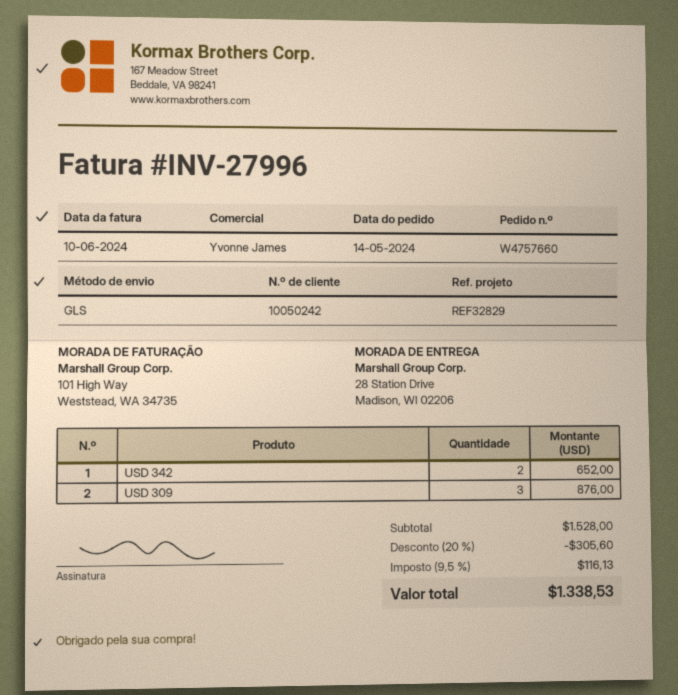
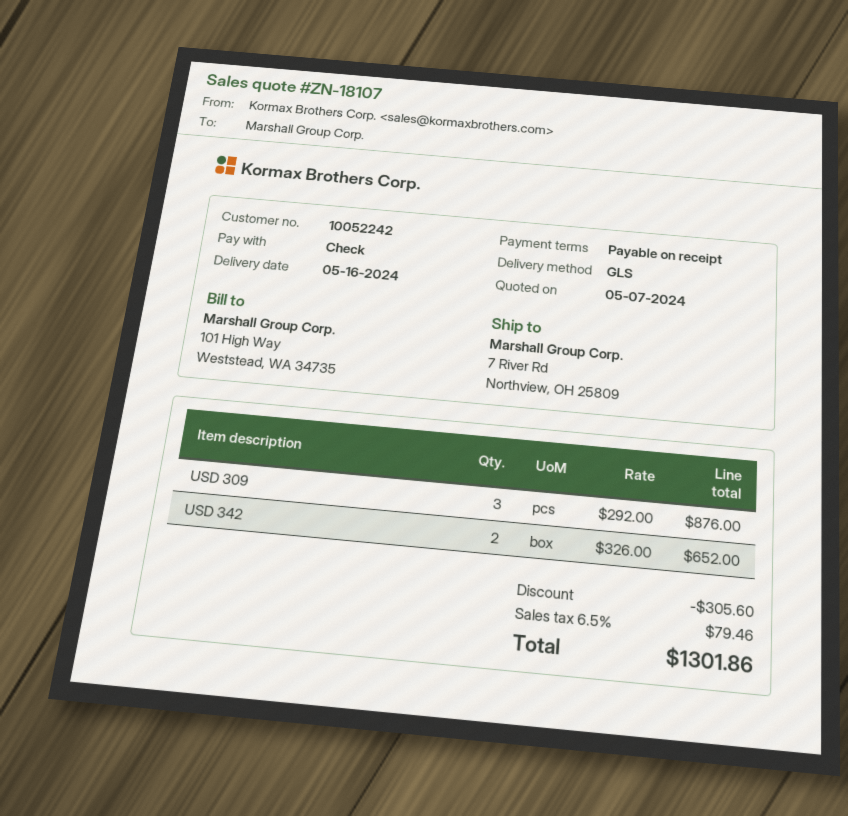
customer number: 10050242 -> 10052242
ship to: 28 Station Drive, Madison, WI 02206 -> 7 River Rd, Northview, OH 25809
tax: 9.5% = 116.13 -> 6.5% = 79.46
total: 1338.53 -> 1301.86

